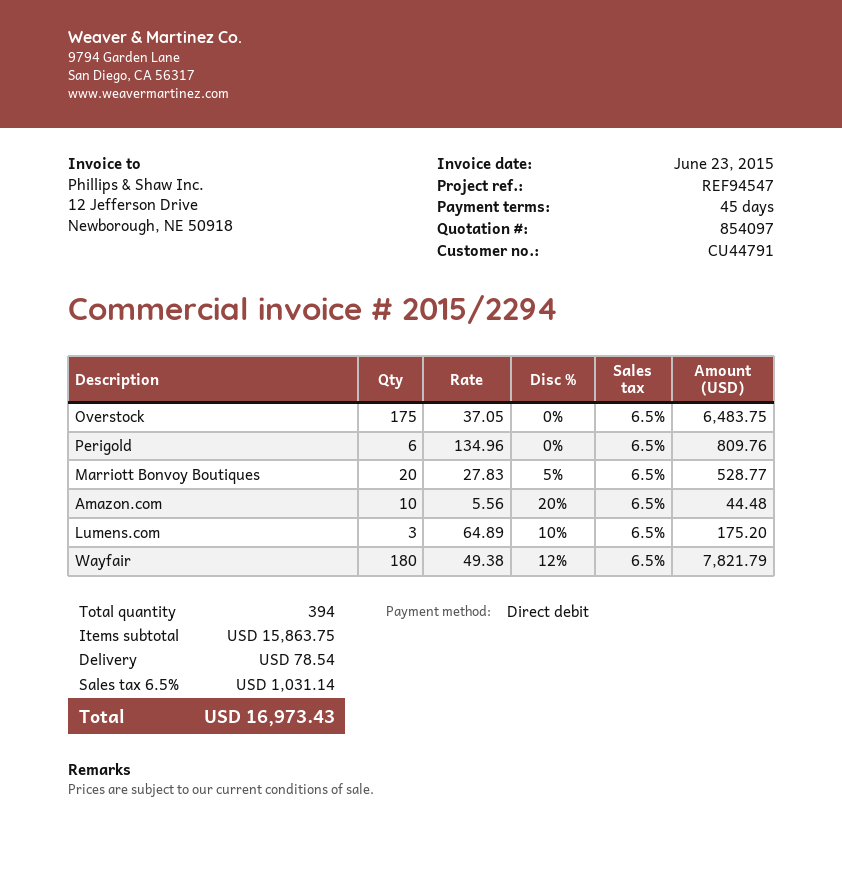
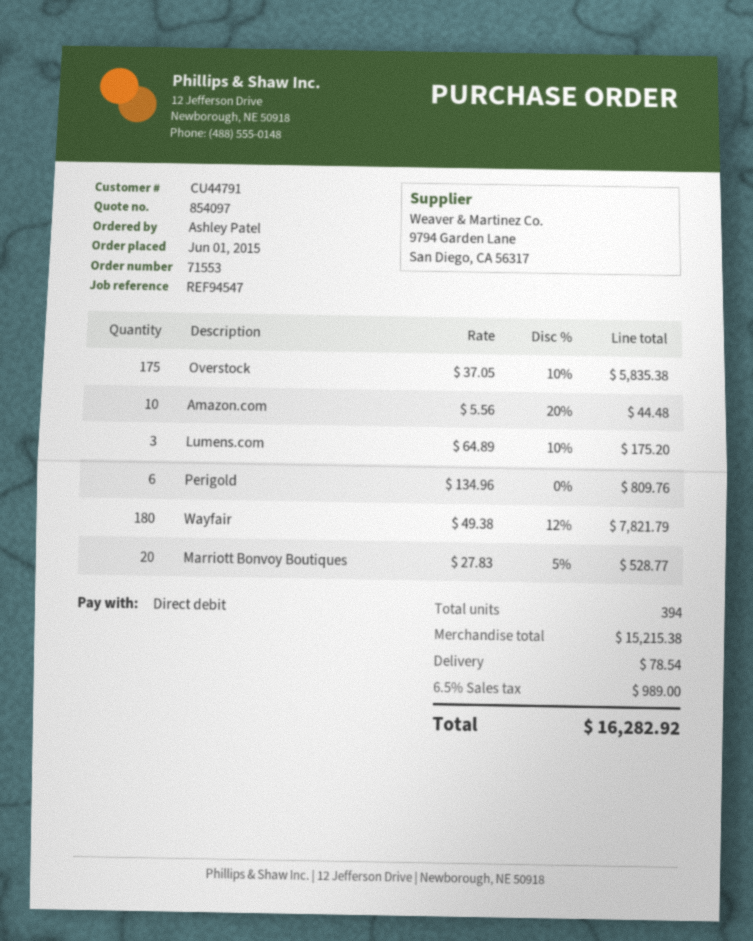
Overstock: 175 x 37.05 = 6483.75 -> 175 x 37.05 - 10% = 5835.38
subtotal: 15863.75 -> 15215.38
tax: 6.5% = 1031.14 -> 6.5% = 989.00
total: 16973.43 -> 16282.92

